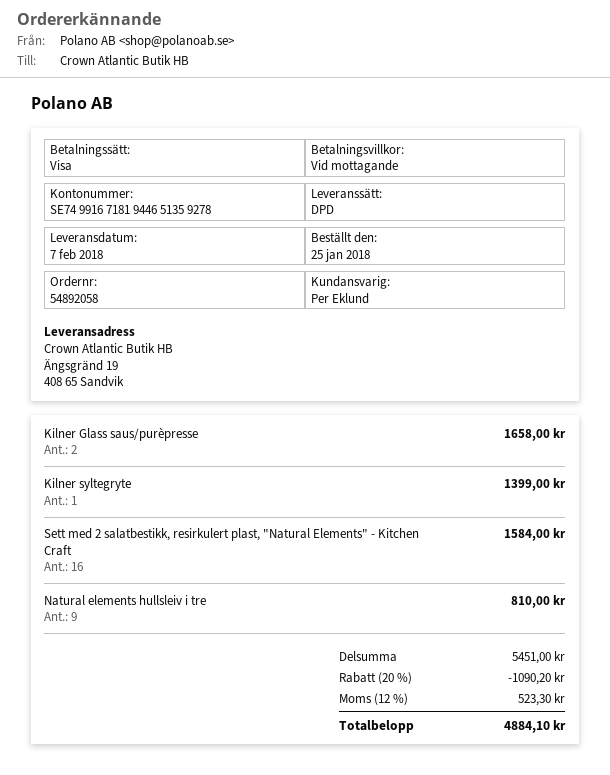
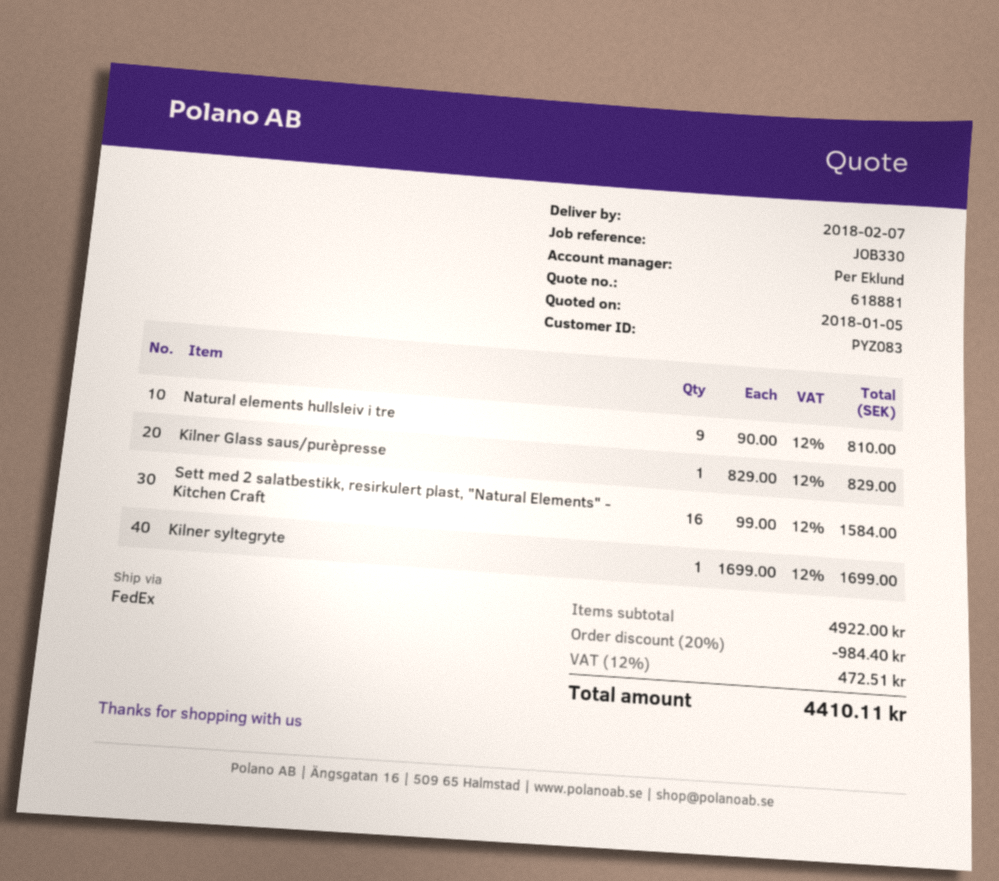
shipping method: DPD -> FedEx
Kilner Glass saus/purèpresse: 2 for 1658.00 -> 1 for 829.00
Kilner syltegryte: 1 for 1399.00 -> 1 for 1699.00
subtotal: 5451.00 -> 4922.00
discount: 20% = 1090.20 -> 20% = 984.40
tax: 12% = 523.30 -> 12% = 472.51
total: 4884.10 -> 4410.11

